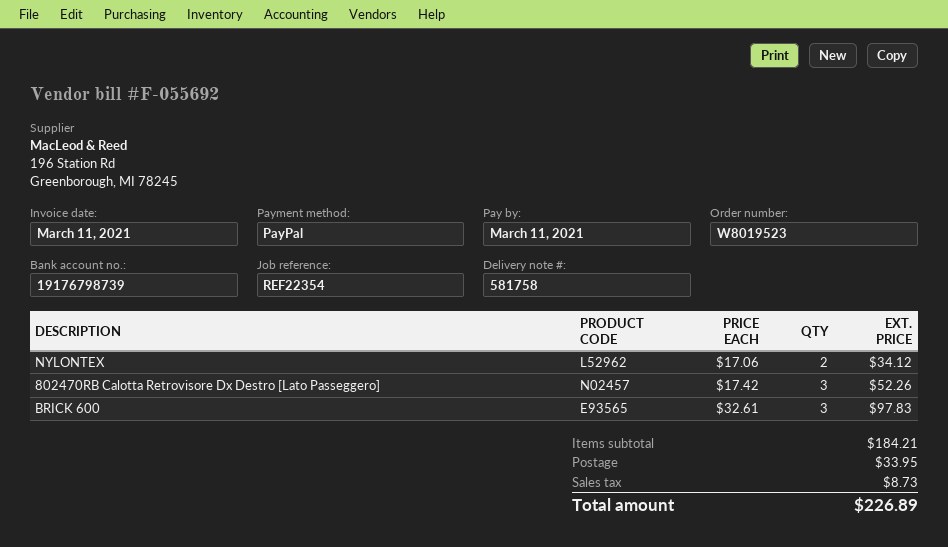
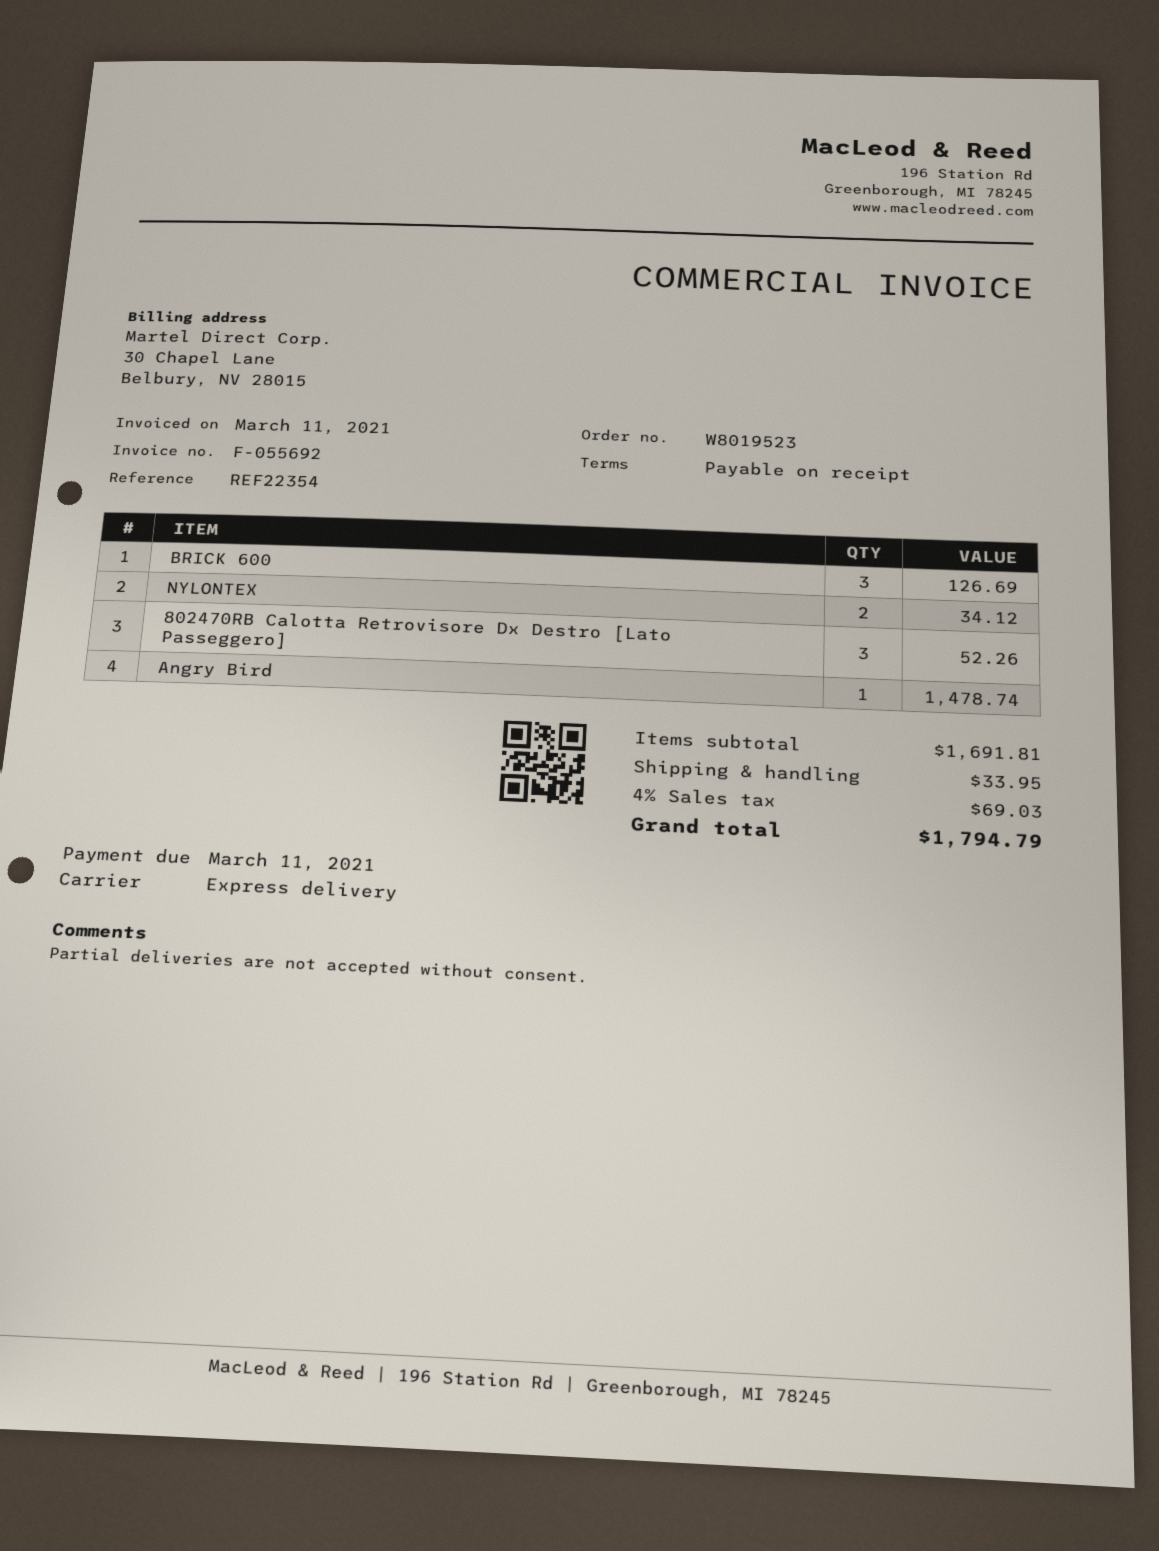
BRICK 600: 3 for 97.83 -> 3 for 126.69
Angry Bird: none -> 1 for 1478.74
subtotal: 184.21 -> 1691.81
tax: 8.73 -> 69.03
total: 226.89 -> 1794.79

